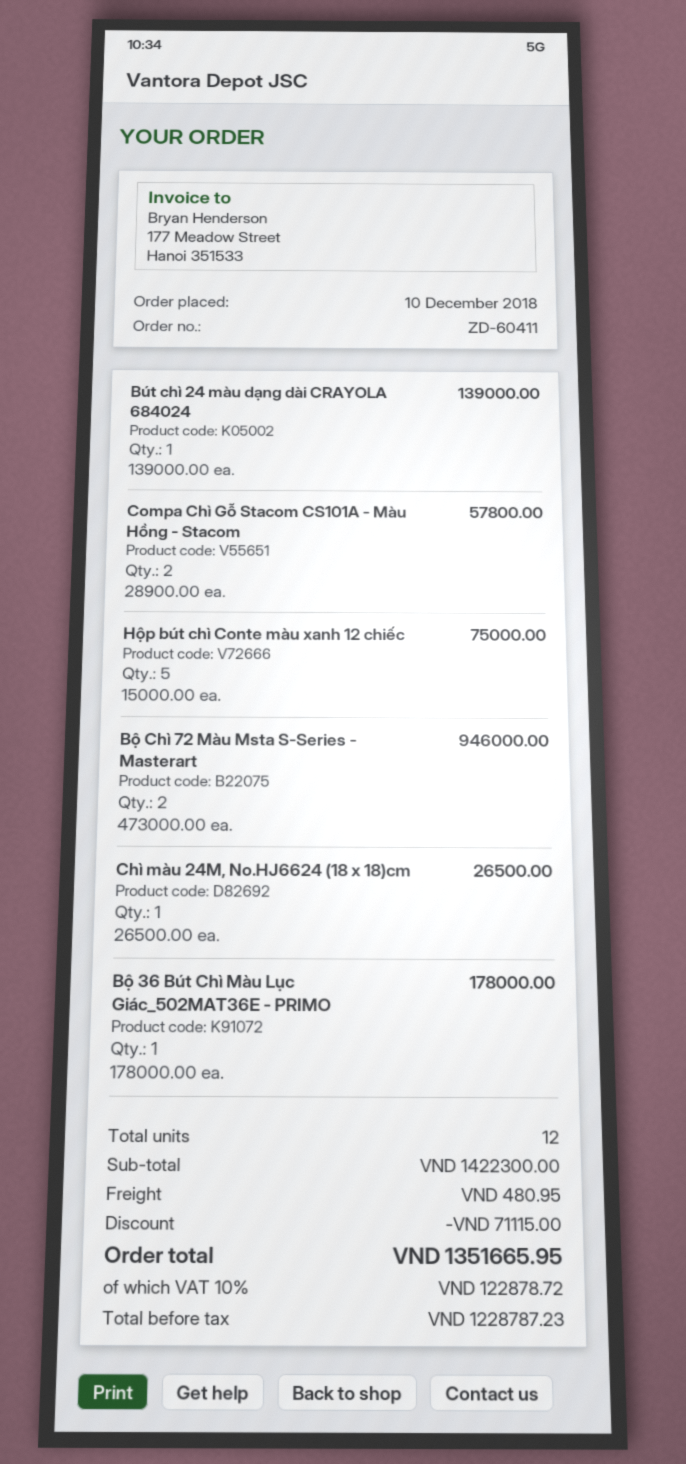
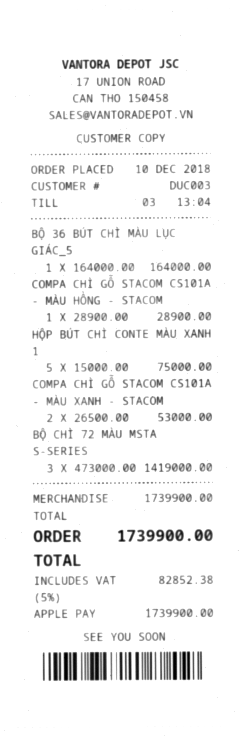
Bút chì 24 màu dạng dài CRAYOLA 684024: 1 x 139000.00 = 139000.00 -> none
Compa Chì Gỗ Stacom CS101A - Màu Hồng - Stacom: 2 x 28900.00 = 57800.00 -> 1 x 28900.00 = 28900.00
Bộ Chì 72 Màu Msta S-Series - Masterart: 2 x 473000.00 = 946000.00 -> 3 x 473000.00 = 1419000.00
Chì màu 24M, No.HJ6624 (18 x 18)cm: 1 x 26500.00 = 26500.00 -> none
Bộ 36 Bút Chì Màu Lục Giác_502MAT36E - PRIMO: 1 x 178000.00 = 178000.00 -> 1 x 164000.00 = 164000.00
COMPA CHÌ GỖ STACOM CS101A - MÀU XANH - STACOM: none -> 2 x 26500.00 = 53000.00
subtotal: 1422300.00 -> 1739900.00
discount: 71115.00 -> none
shipping: 480.95 -> none
tax: 10% = 122878.72 -> 5% = 82852.38
total: 1351665.95 -> 1739900.00

